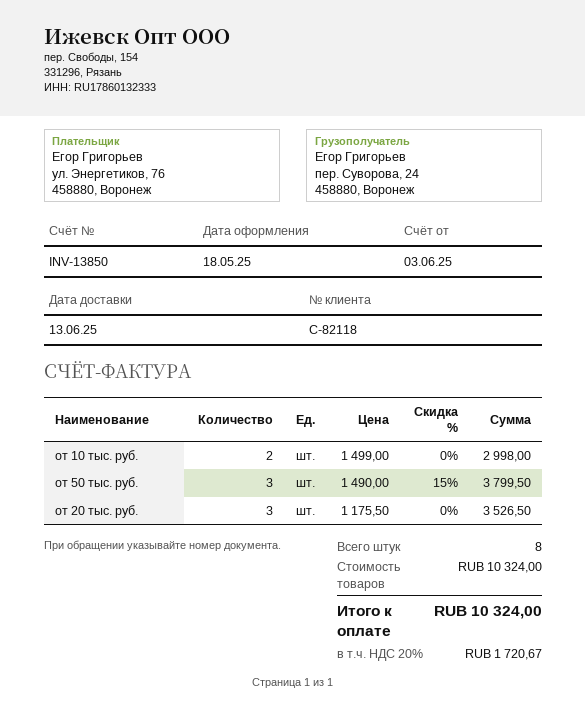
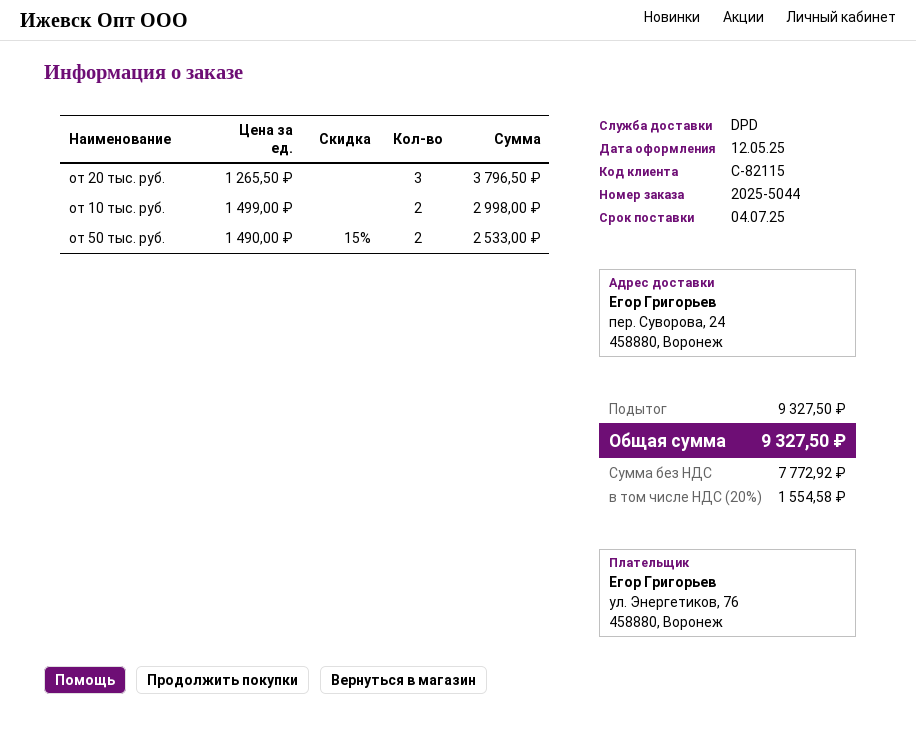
order date: 2025-05-18 -> 2025-05-12
delivery date: 2025-06-13 -> 2025-07-04
customer number: C-82118 -> C-82115
от 50 тыс. руб.: 3 x 1490.00 - 15% = 3799.50 -> 2 x 1490.00 - 15% = 2533.00
от 20 тыс. руб.: 3 x 1175.50 = 3526.50 -> 3 x 1265.50 = 3796.50
subtotal: 10324.00 -> 9327.50
tax: 20% = 1720.67 -> 20% = 1554.58
total: 10324.00 -> 9327.50

